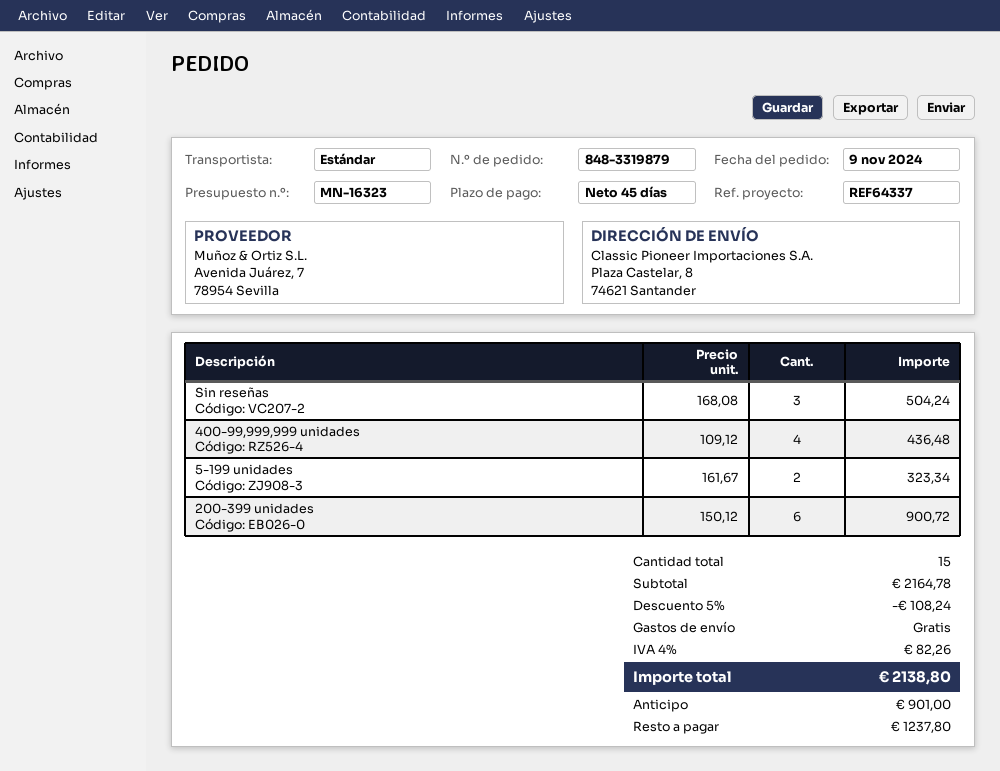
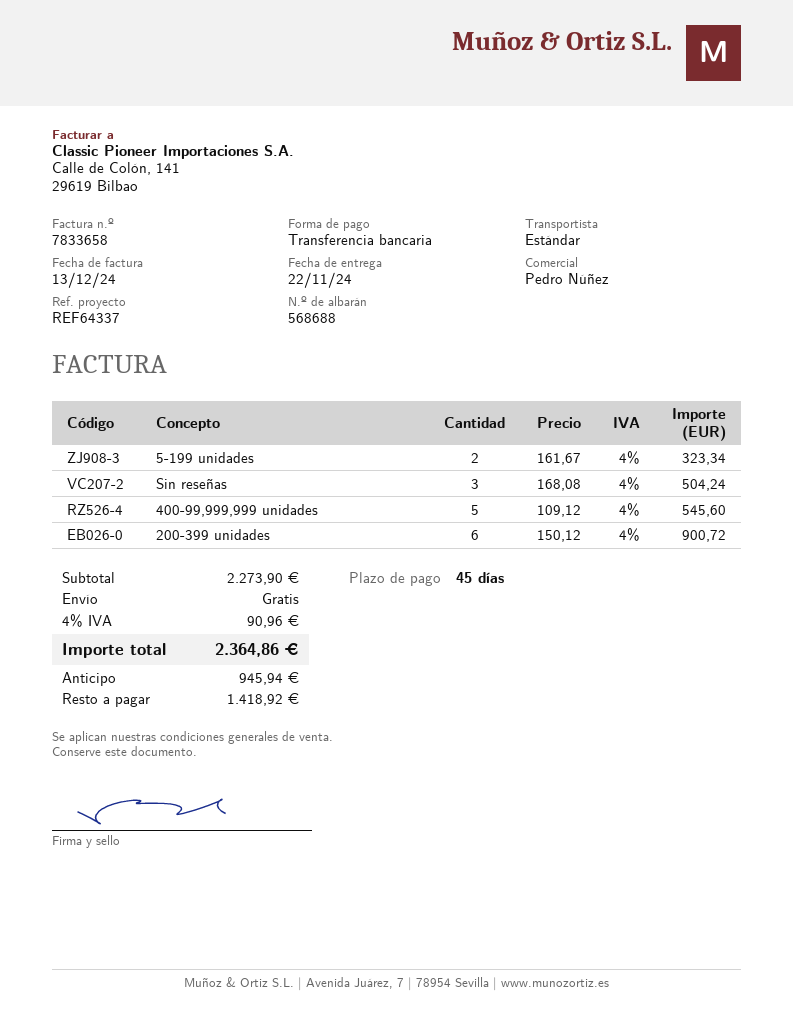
400-99,999,999 unidades: 4 x 109.12 = 436.48 -> 5 x 109.12 = 545.60
subtotal: 2164.78 -> 2273.90
discount: 5% = 108.24 -> none
tax: 4% = 82.26 -> 4% = 90.96
total: 2138.80 -> 2364.86
deposit: 901.00 -> 945.94
balance: 1237.80 -> 1418.92

